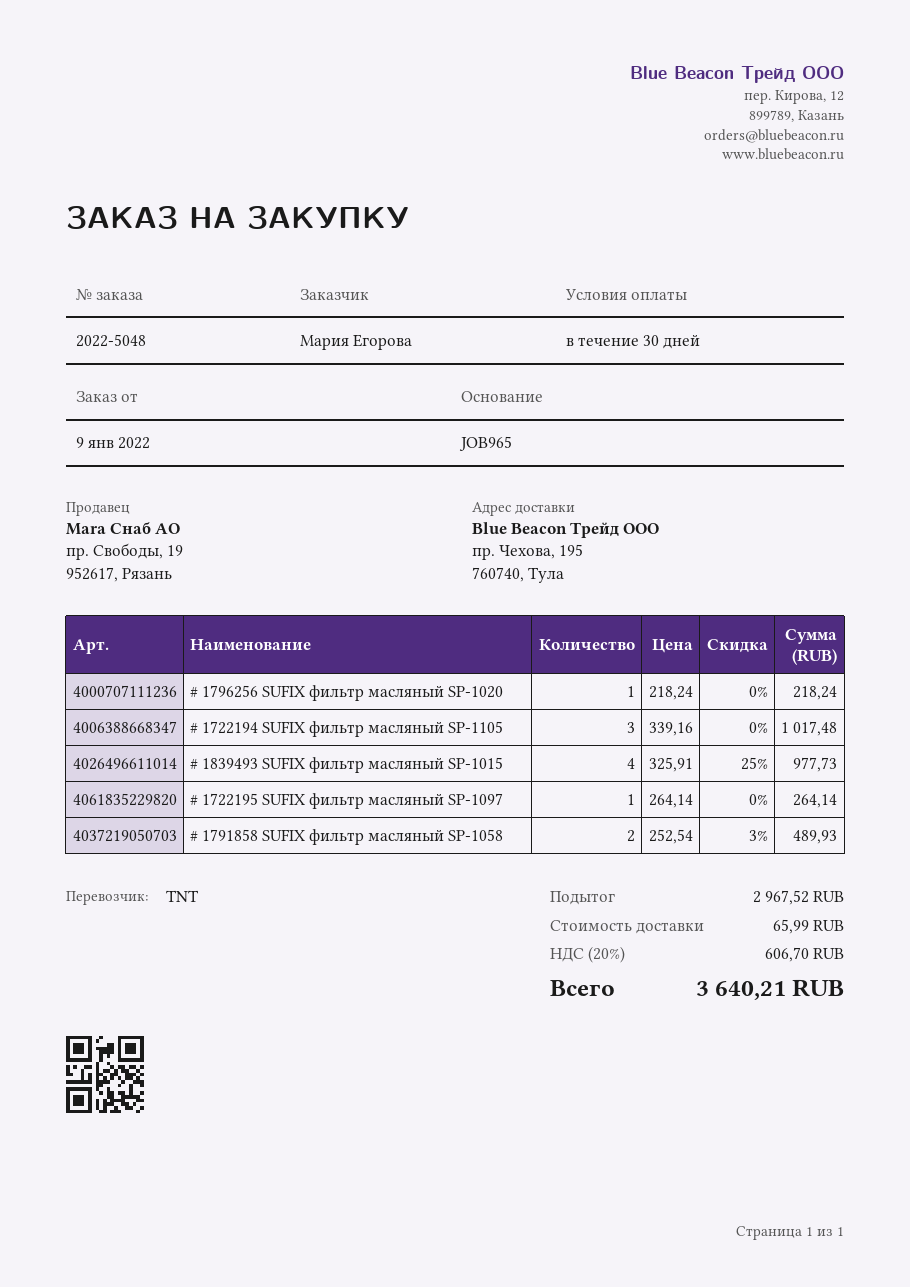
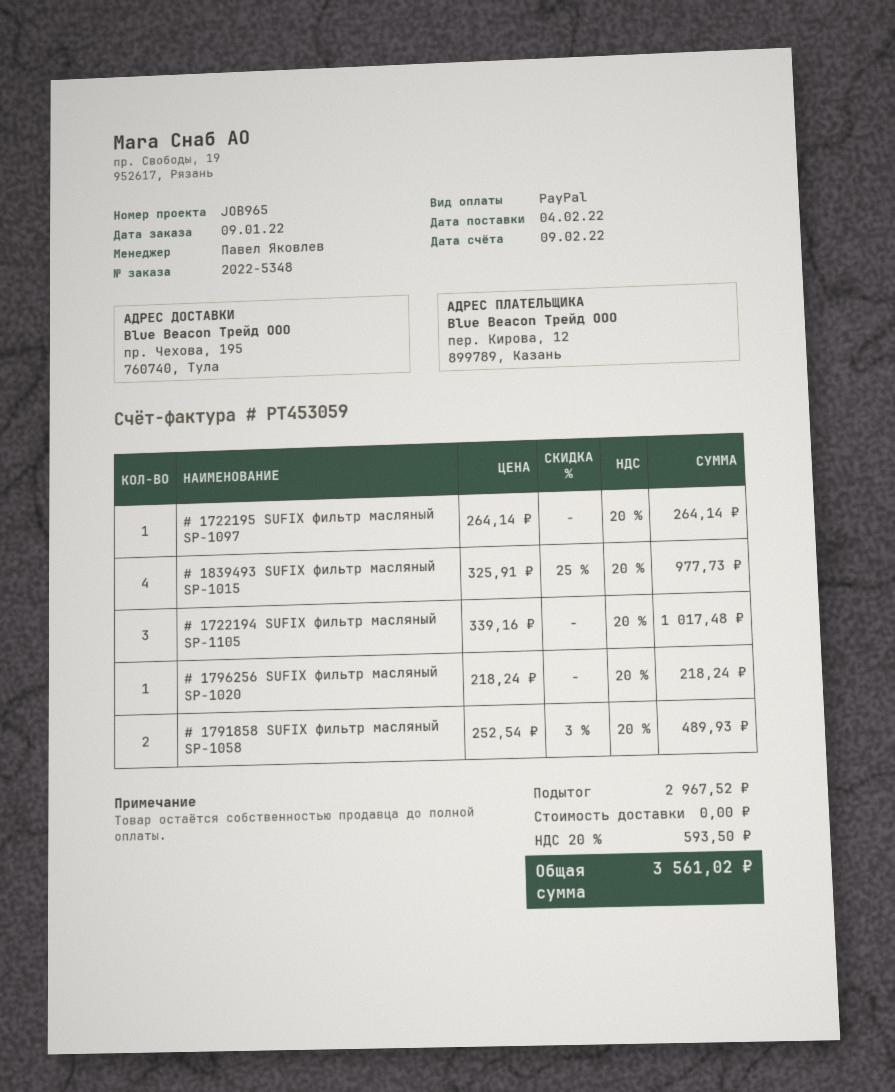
order number: 2022-5048 -> 2022-5348
shipping: 65.99 -> 0.00
tax: 20% = 606.70 -> 20% = 593.50
total: 3640.21 -> 3561.02

